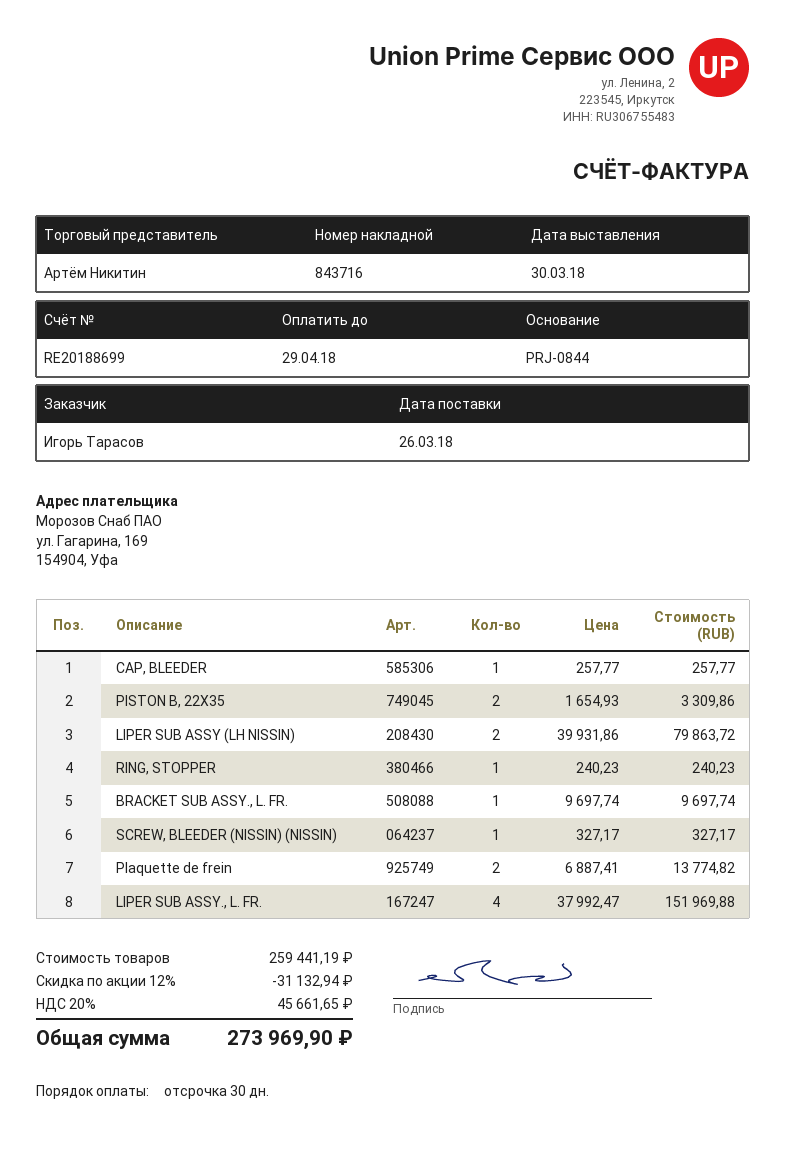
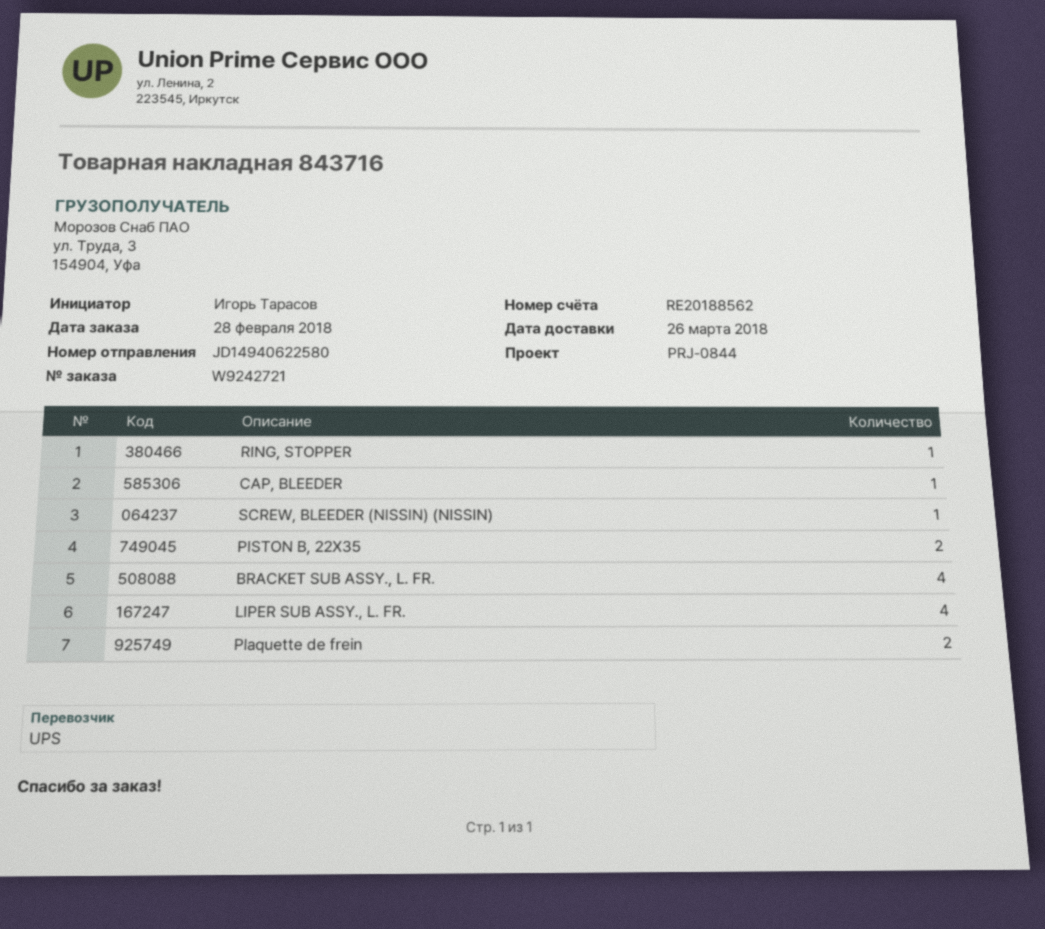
invoice number: RE20188699 -> RE20188562
LIPER SUB ASSY (LH NISSIN): 2 -> none
BRACKET SUB ASSY., L. FR.: 1 -> 4

